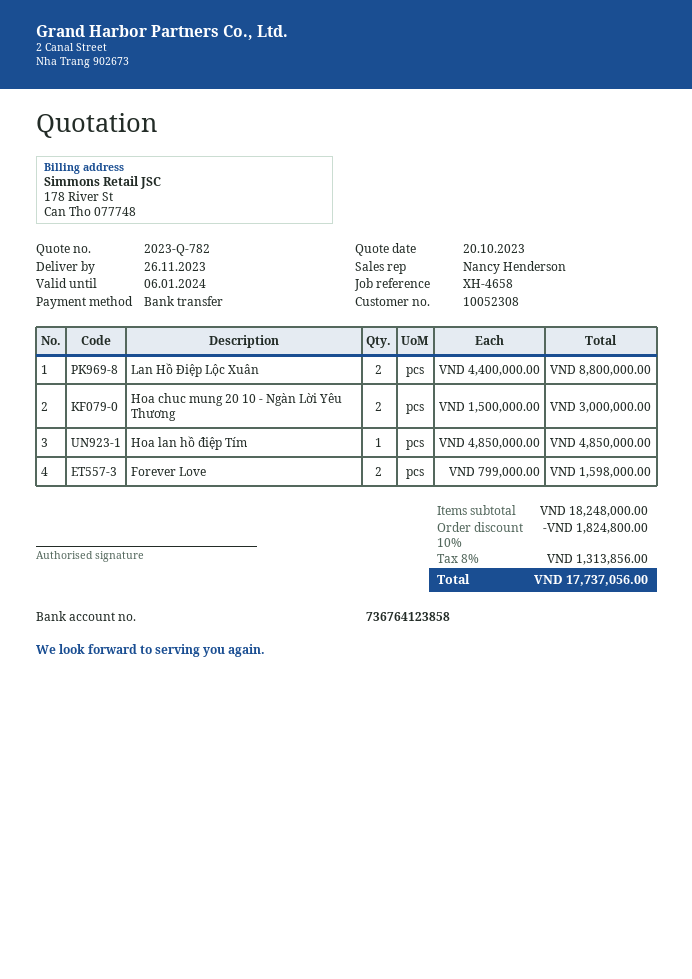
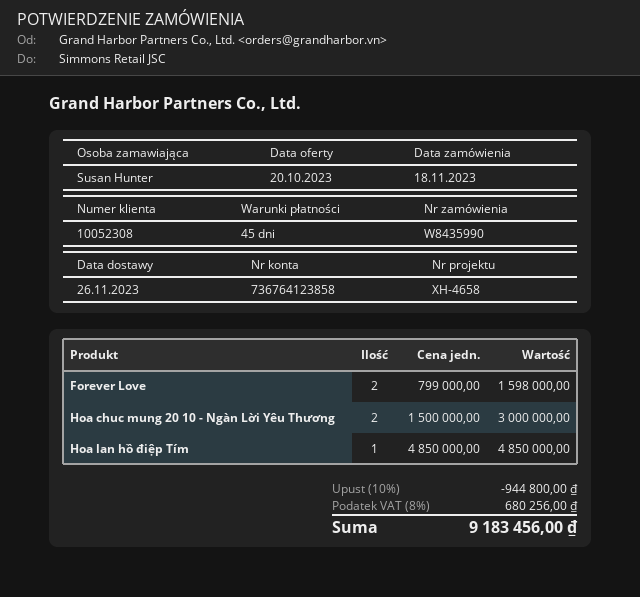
Lan Hồ Điệp Lộc Xuân: 2 x 4400000.00 = 8800000.00 -> none
discount: 10% = 1824800.00 -> 10% = 944800.00
tax: 8% = 1313856.00 -> 8% = 680256.00
total: 17737056.00 -> 9183456.00

